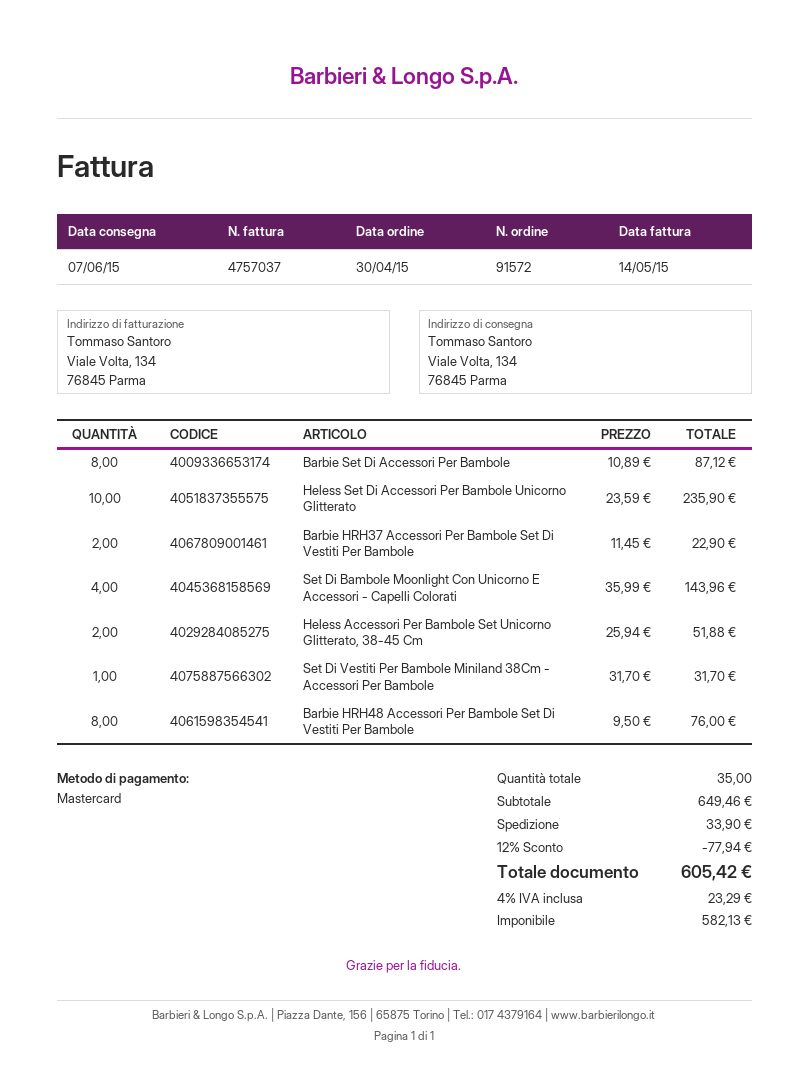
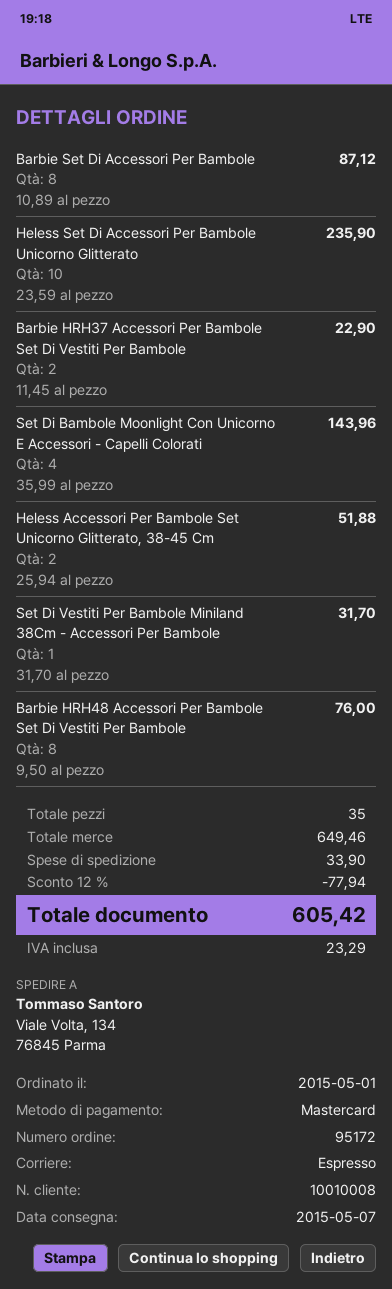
order number: 91572 -> 95172
order date: 2015-04-30 -> 2015-05-01
delivery date: 2015-06-07 -> 2015-05-07

